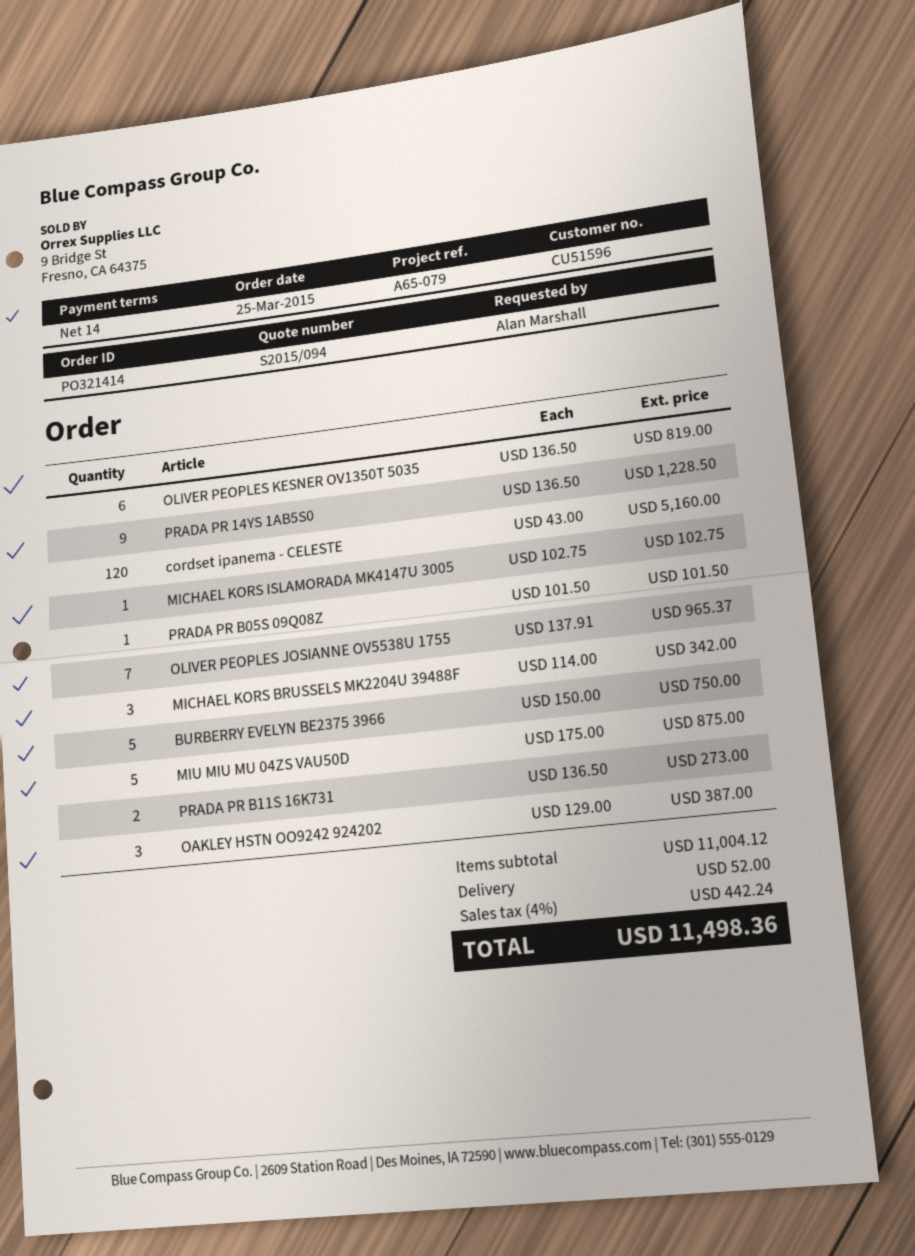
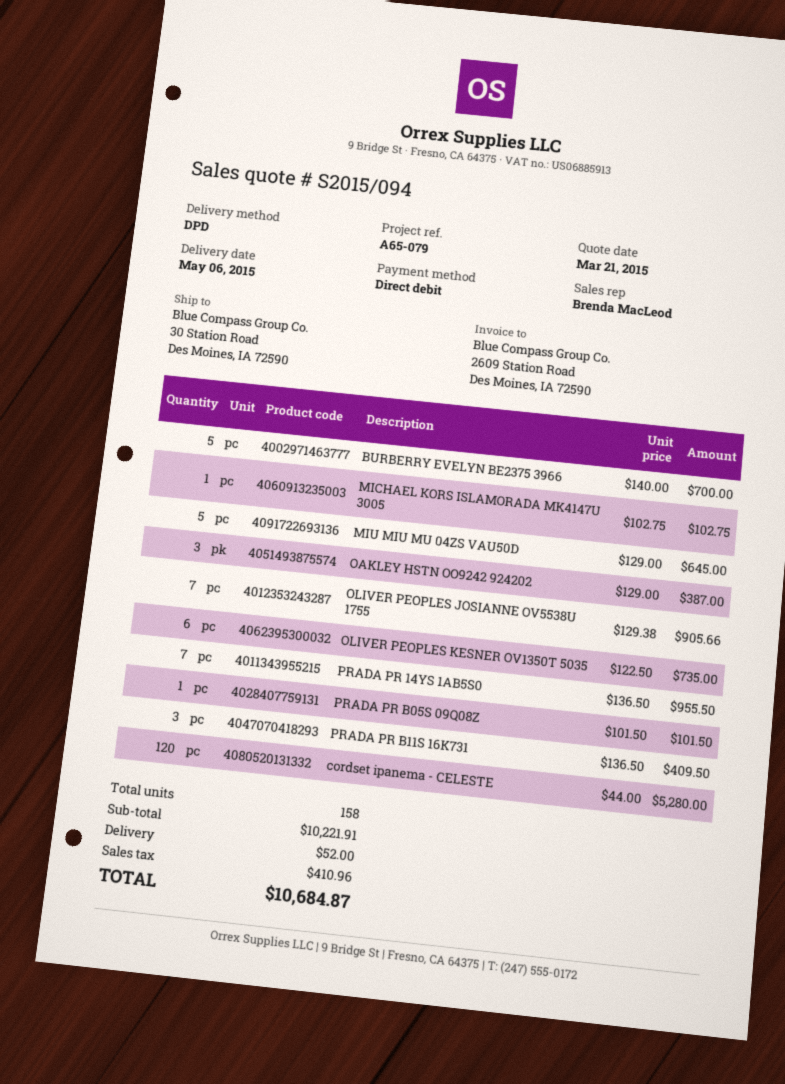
OLIVER PEOPLES KESNER OV1350T 5035: 6 x 136.50 = 819.00 -> 6 x 122.50 = 735.00
PRADA PR 14YS 1AB5S0: 9 x 136.50 = 1228.50 -> 7 x 136.50 = 955.50
cordset ipanema - CELESTE: 120 x 43.00 = 5160.00 -> 120 x 44.00 = 5280.00
OLIVER PEOPLES JOSIANNE OV5538U 1755: 7 x 137.91 = 965.37 -> 7 x 129.38 = 905.66
MICHAEL KORS BRUSSELS MK2204U 39488F: 3 x 114.00 = 342.00 -> none
BURBERRY EVELYN BE2375 3966: 5 x 150.00 = 750.00 -> 5 x 140.00 = 700.00
MIU MIU MU 04ZS VAU50D: 5 x 175.00 = 875.00 -> 5 x 129.00 = 645.00
PRADA PR B11S 16K731: 2 x 136.50 = 273.00 -> 3 x 136.50 = 409.50
subtotal: 11004.12 -> 10221.91
tax: 442.24 -> 410.96
total: 11498.36 -> 10684.87

